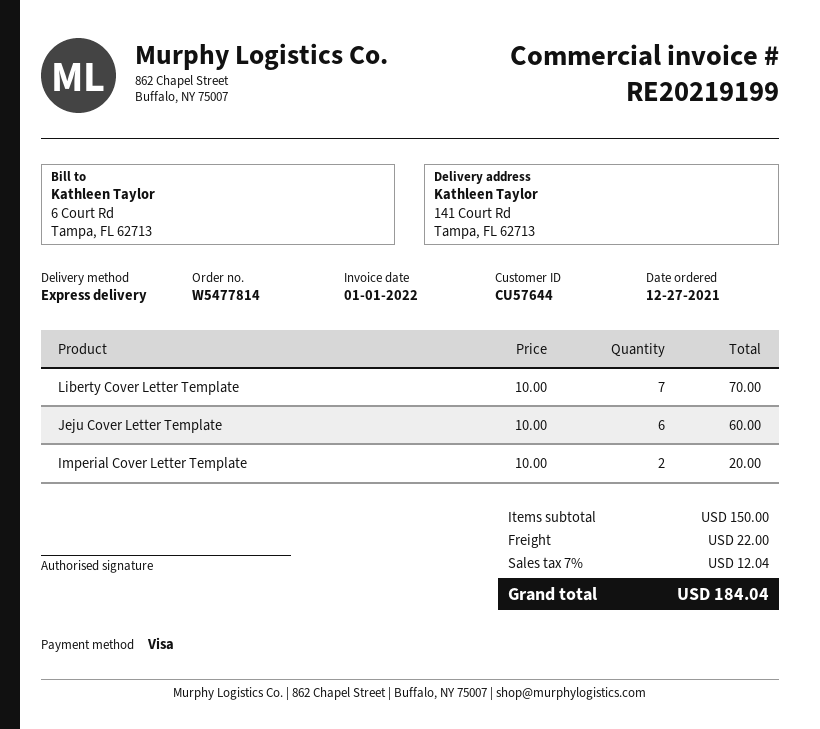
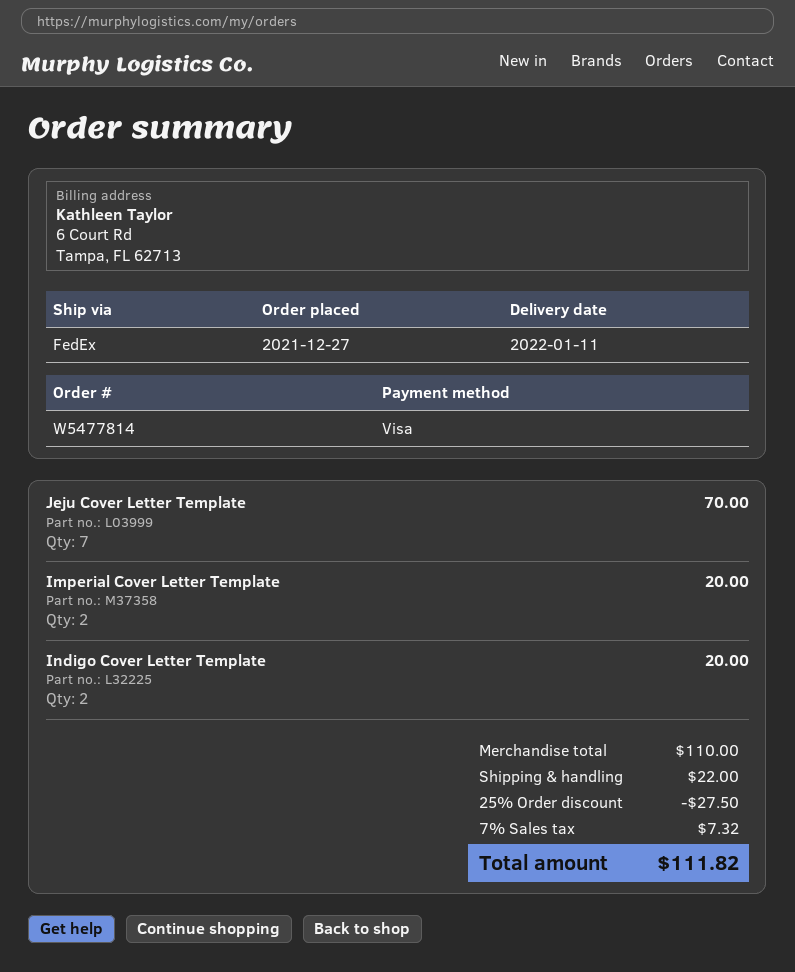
shipping method: express -> FedEx
Liberty Cover Letter Template: 7 for 70.00 -> none
Jeju Cover Letter Template: 6 for 60.00 -> 7 for 70.00
Indigo Cover Letter Template: none -> 2 for 20.00
subtotal: 150.00 -> 110.00
discount: none -> 25% = 27.50
tax: 7% = 12.04 -> 7% = 7.32
total: 184.04 -> 111.82

